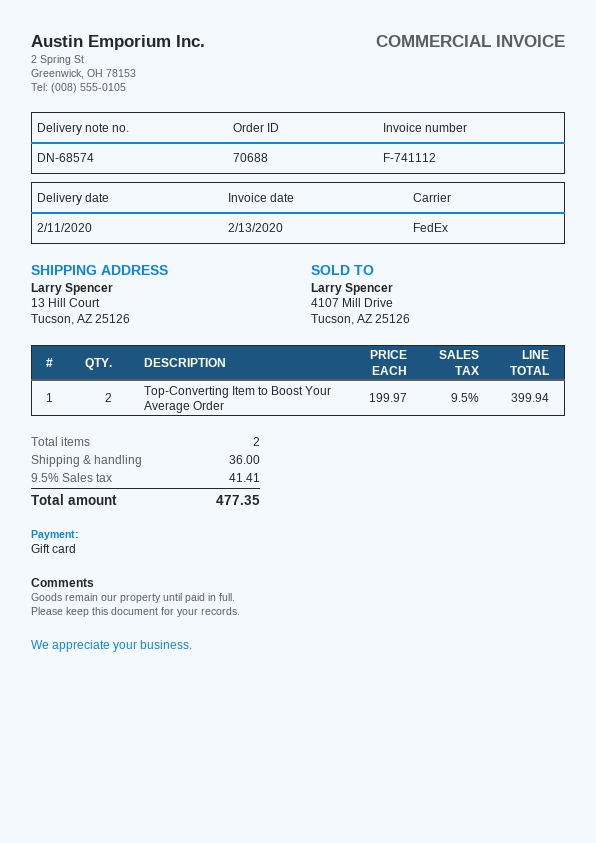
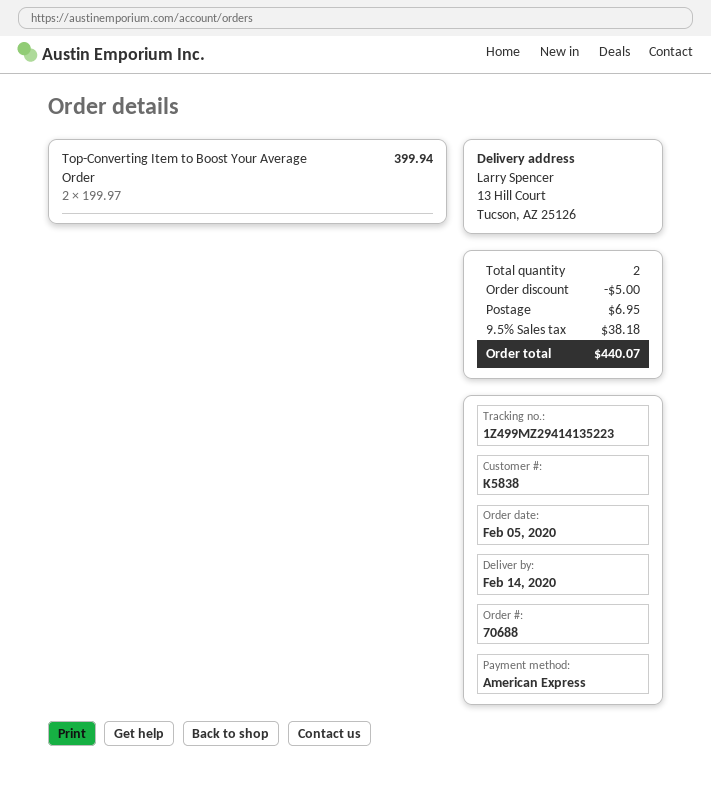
delivery date: 2020-02-11 -> 2020-02-14
payment method: gift card -> American Express
discount: none -> 5.00
shipping: 36.00 -> 6.95
tax: 9.5% = 41.41 -> 9.5% = 38.18
total: 477.35 -> 440.07

